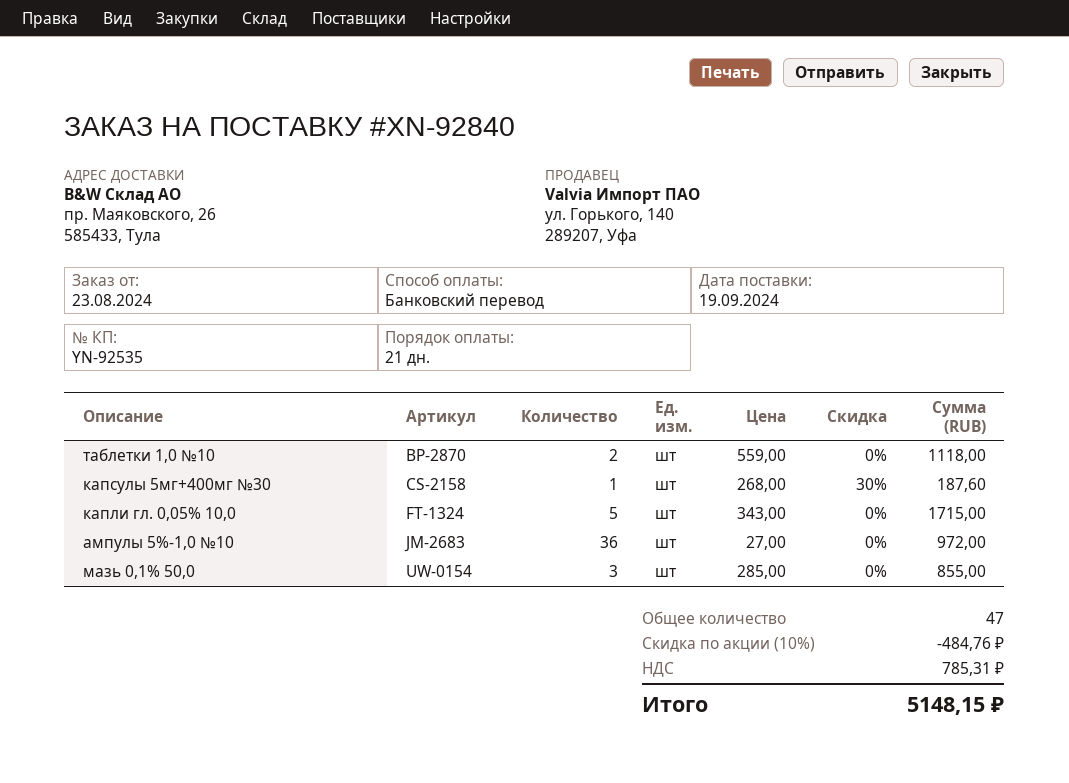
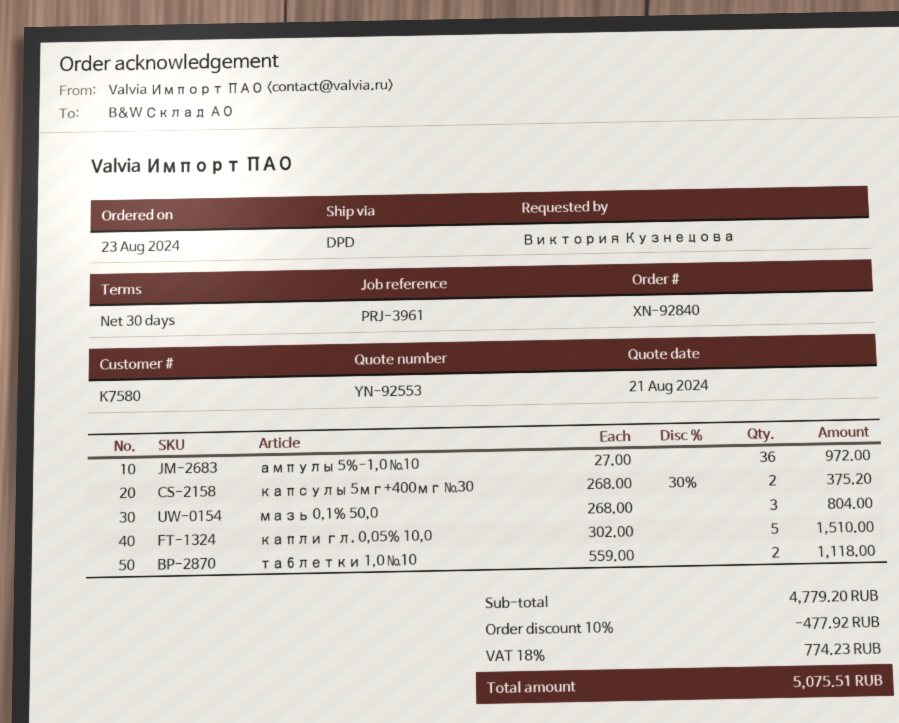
quote number: YN-92535 -> YN-92553
payment terms: 21 days -> 30 days
капсулы 5мг+400мг №30: 1 x 268.00 - 30% = 187.60 -> 2 x 268.00 - 30% = 375.20
капли гл. 0,05% 10,0: 5 x 343.00 = 1715.00 -> 5 x 302.00 = 1510.00
мазь 0,1% 50,0: 3 x 285.00 = 855.00 -> 3 x 268.00 = 804.00
discount: 10% = 484.76 -> 10% = 477.92
tax: 785.31 -> 774.23
total: 5148.15 -> 5075.51

